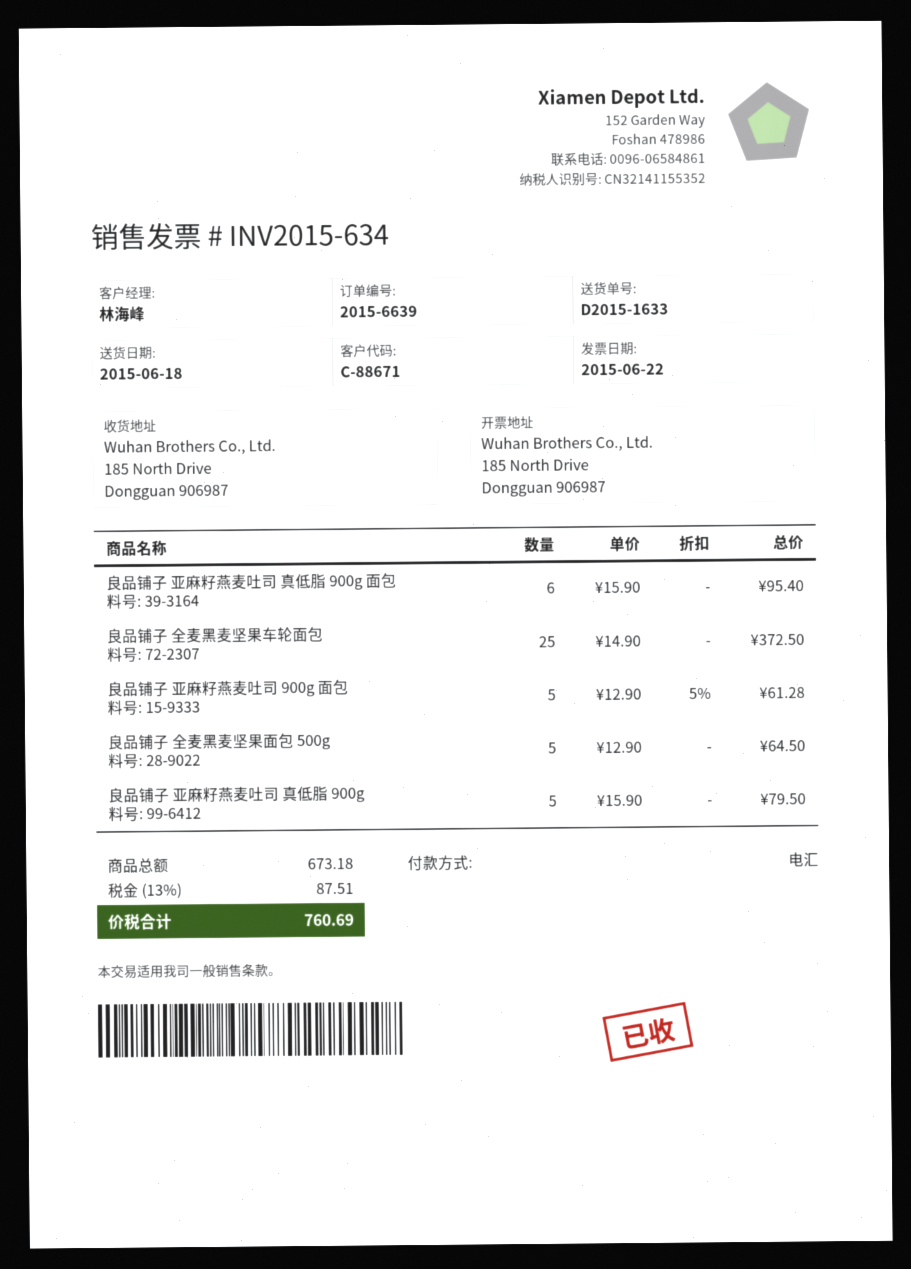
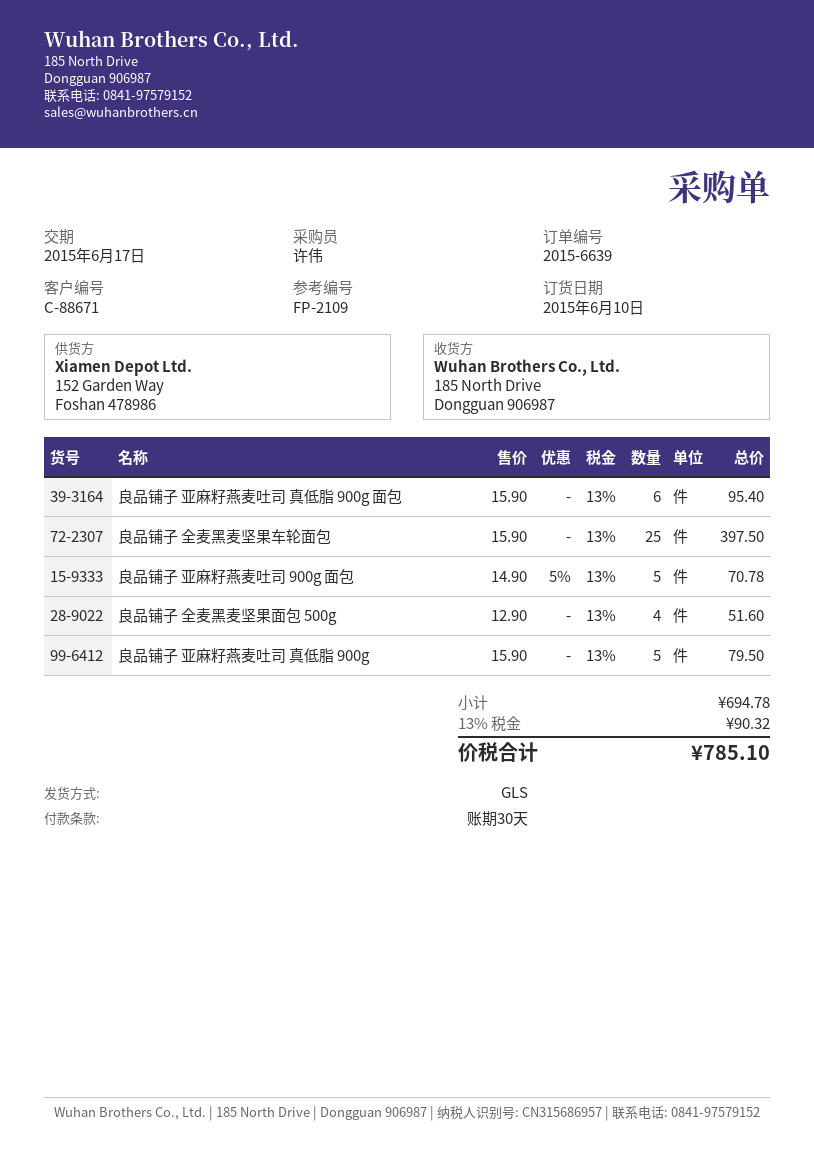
delivery date: 2015-06-18 -> 2015-06-17
良品铺子 全麦黑麦坚果车轮面包: 25 x 14.90 = 372.50 -> 25 x 15.90 = 397.50
良品铺子 亚麻籽燕麦吐司 900g 面包: 5 x 12.90 - 5% = 61.28 -> 5 x 14.90 - 5% = 70.78
良品铺子 全麦黑麦坚果面包 500g: 5 x 12.90 = 64.50 -> 4 x 12.90 = 51.60
subtotal: 673.18 -> 694.78
tax: 13% = 87.51 -> 13% = 90.32
total: 760.69 -> 785.10

